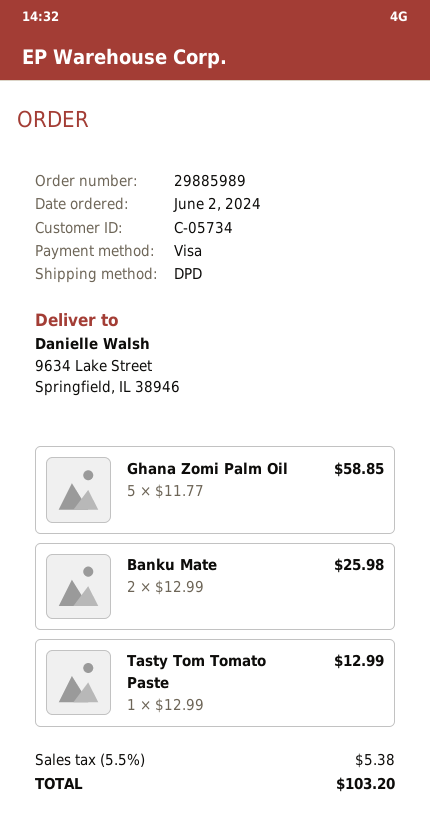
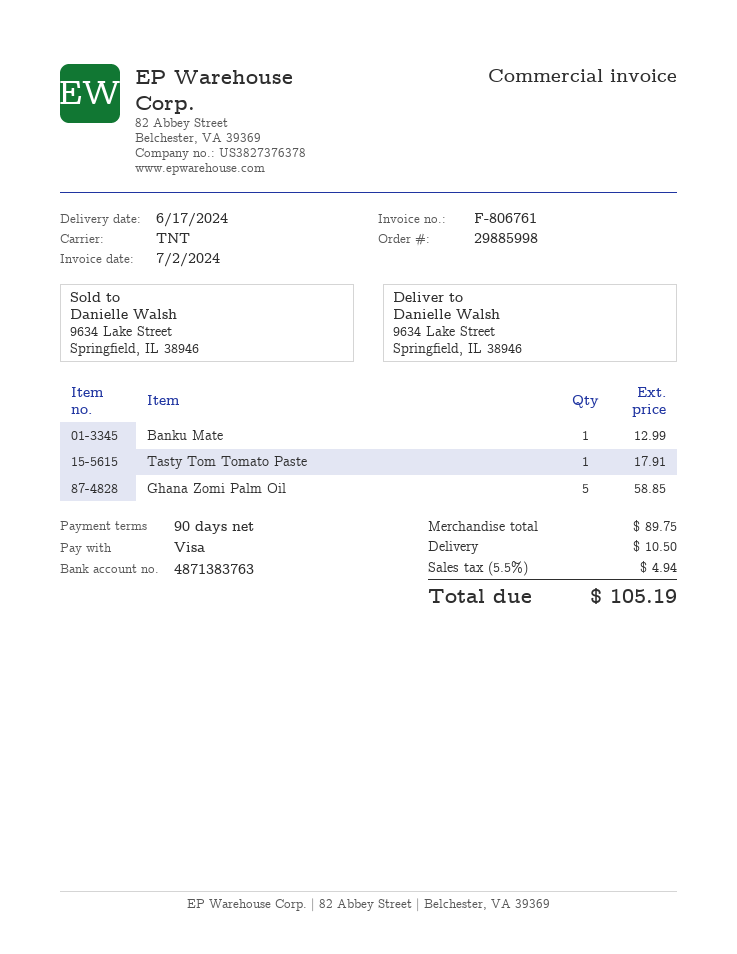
order number: 29885989 -> 29885998
shipping method: DPD -> TNT
Banku Mate: 2 for 25.98 -> 1 for 12.99
Tasty Tom Tomato Paste: 1 for 12.99 -> 1 for 17.91
shipping: none -> 10.50
tax: 5.5% = 5.38 -> 5.5% = 4.94
total: 103.20 -> 105.19

